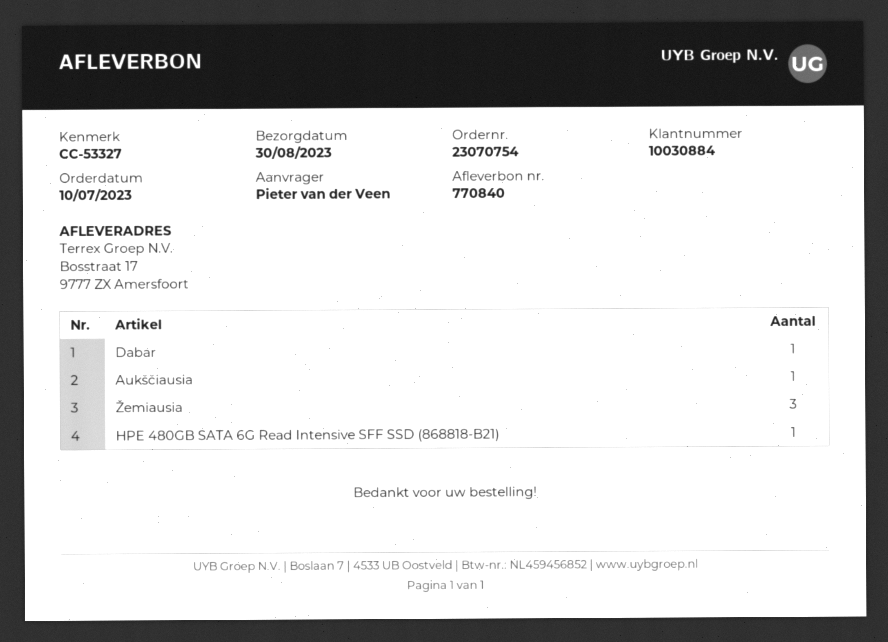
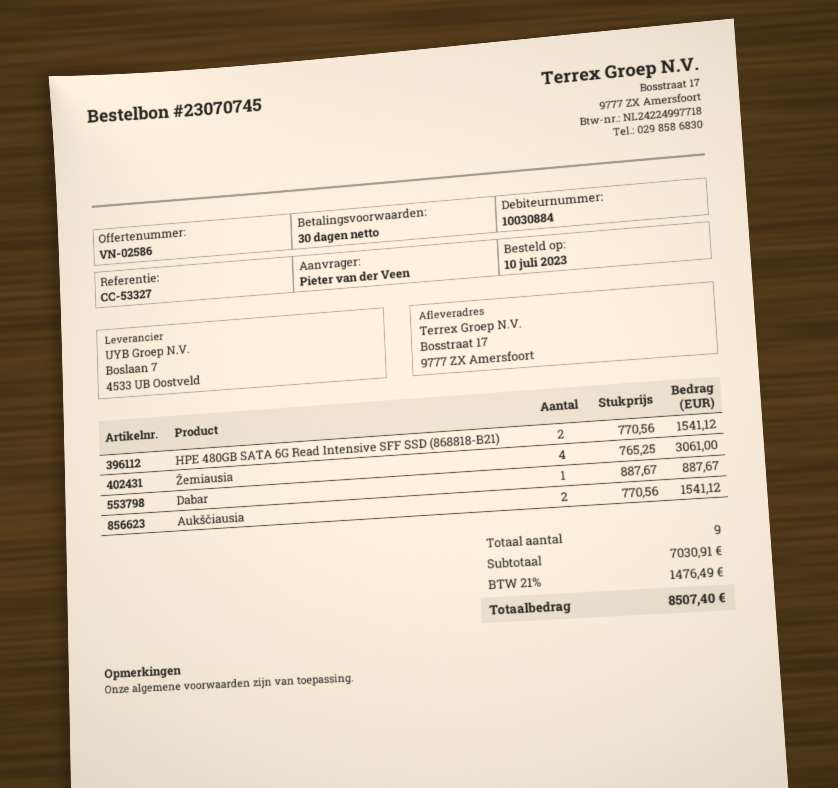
order number: 23070754 -> 23070745
Aukščiausia: 1 -> 2
Žemiausia: 3 -> 4
HPE 480GB SATA 6G Read Intensive SFF SSD (868818-B21): 1 -> 2

